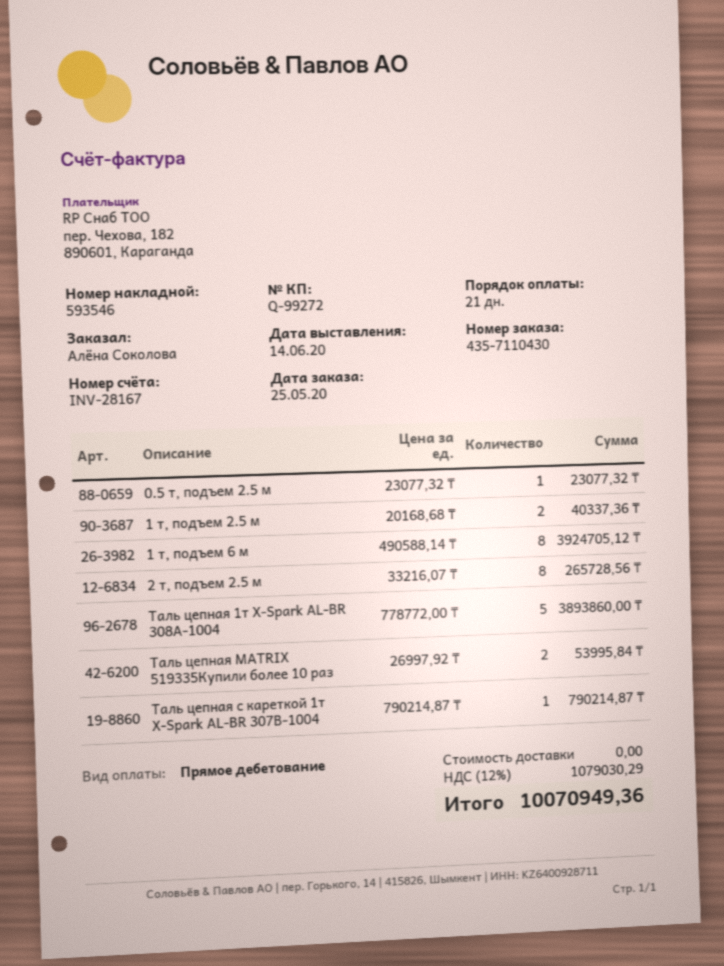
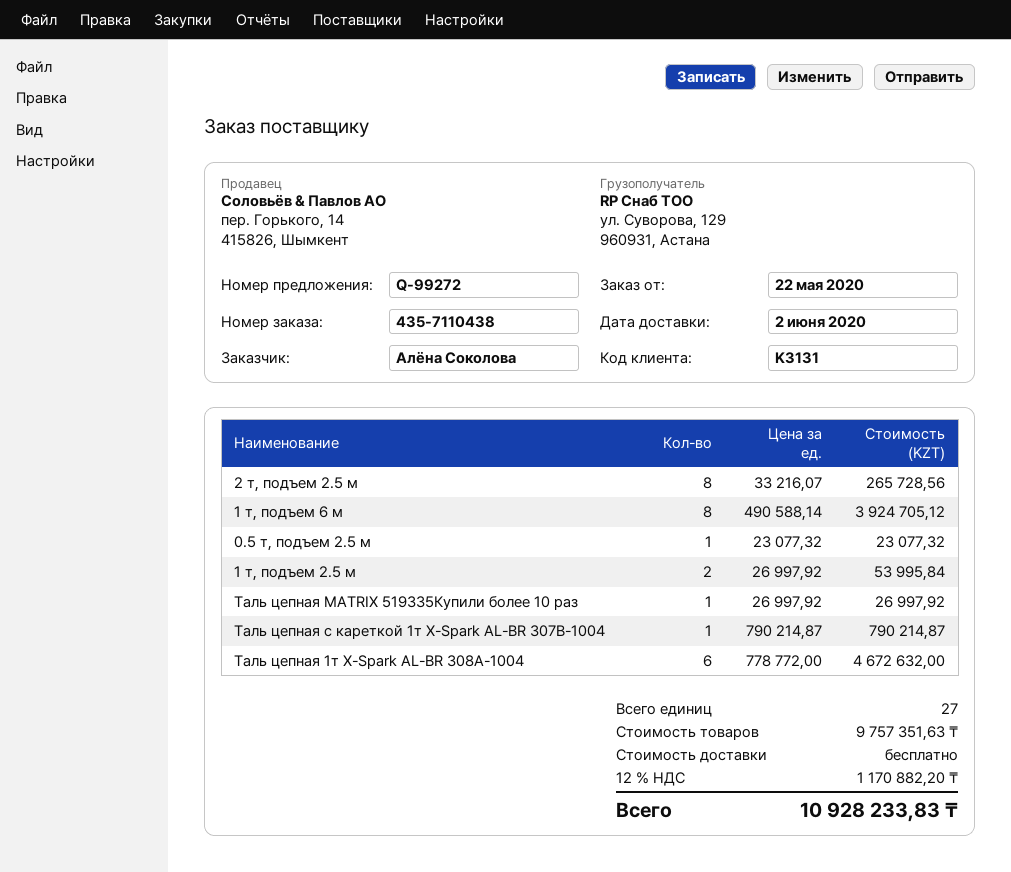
order number: 435-7110430 -> 435-7110438
order date: 2020-05-25 -> 2020-05-22
1 т, подъем 2.5 м: 2 x 20168.68 = 40337.36 -> 2 x 26997.92 = 53995.84
Таль цепная 1т X-Spark AL-BR 308A-1004: 5 x 778772.00 = 3893860.00 -> 6 x 778772.00 = 4672632.00
Таль цепная MATRIX 519335Купили более 10 раз: 2 x 26997.92 = 53995.84 -> 1 x 26997.92 = 26997.92
tax: 12% = 1079030.29 -> 12% = 1170882.20
total: 10070949.36 -> 10928233.83

